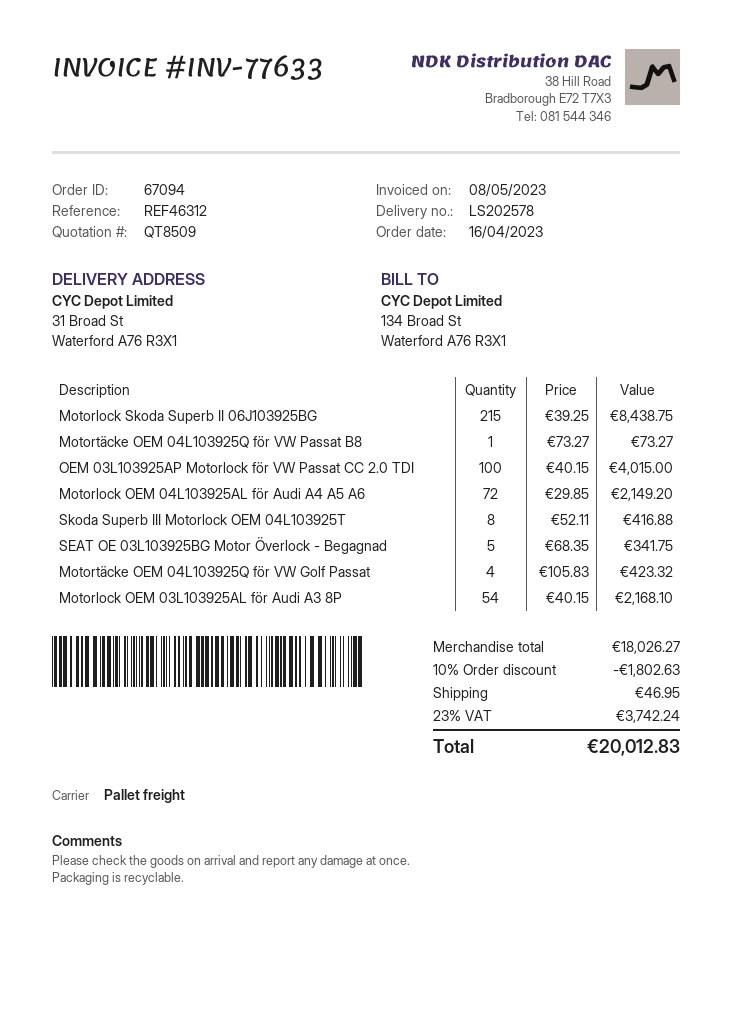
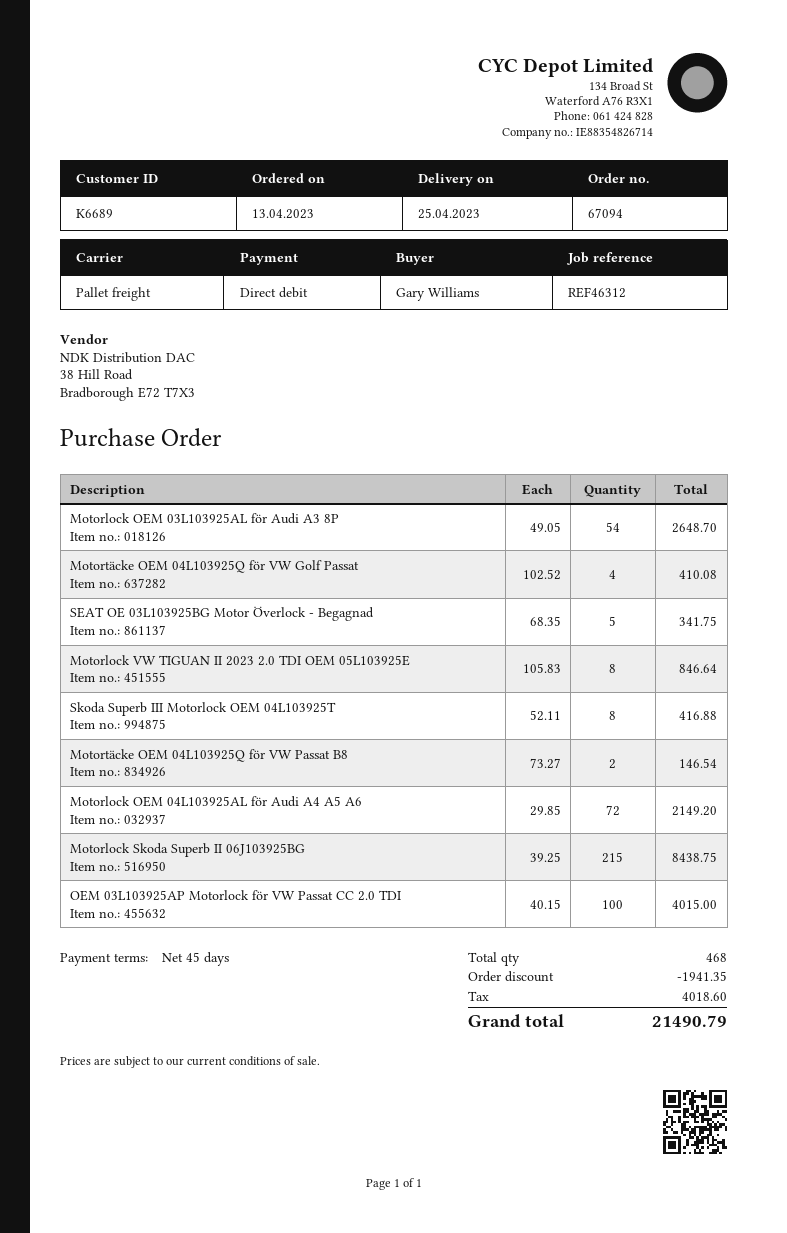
order date: 2023-04-16 -> 2023-04-13
Motortäcke OEM 04L103925Q för VW Passat B8: 1 x 73.27 = 73.27 -> 2 x 73.27 = 146.54
Motortäcke OEM 04L103925Q för VW Golf Passat: 4 x 105.83 = 423.32 -> 4 x 102.52 = 410.08
Motorlock OEM 03L103925AL för Audi A3 8P: 54 x 40.15 = 2168.10 -> 54 x 49.05 = 2648.70
Motorlock VW TIGUAN II 2023 2.0 TDI OEM 05L103925E: none -> 8 x 105.83 = 846.64
discount: 1802.63 -> 1941.35
shipping: 46.95 -> none
tax: 3742.24 -> 4018.60
total: 20012.83 -> 21490.79

